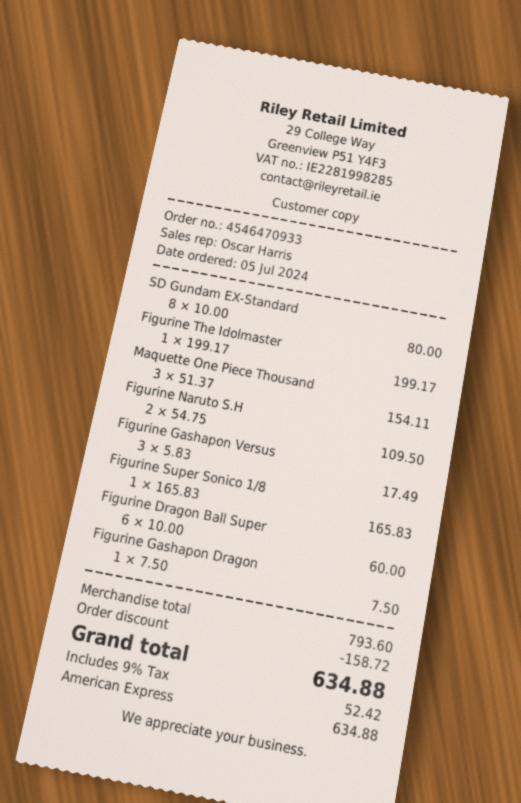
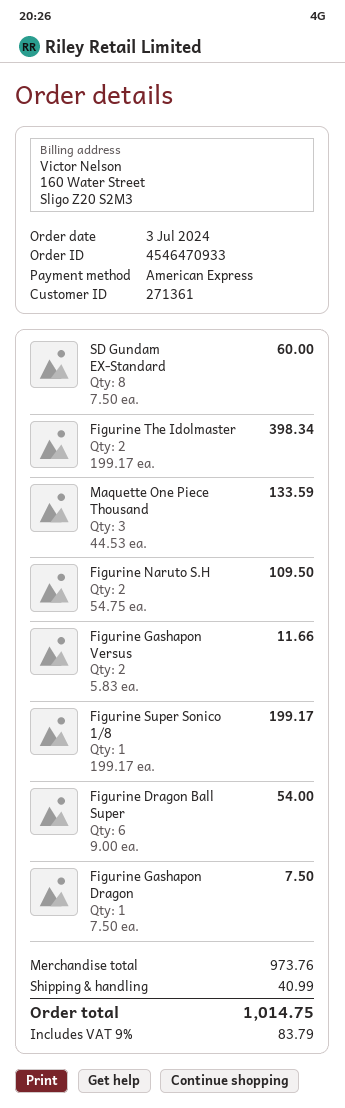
order date: 2024-07-05 -> 2024-07-03
SD Gundam EX-Standard: 8 x 10.00 = 80.00 -> 8 x 7.50 = 60.00
Figurine The Idolmaster: 1 x 199.17 = 199.17 -> 2 x 199.17 = 398.34
Maquette One Piece Thousand: 3 x 51.37 = 154.11 -> 3 x 44.53 = 133.59
Figurine Gashapon Versus: 3 x 5.83 = 17.49 -> 2 x 5.83 = 11.66
Figurine Super Sonico 1/8: 1 x 165.83 = 165.83 -> 1 x 199.17 = 199.17
Figurine Dragon Ball Super: 6 x 10.00 = 60.00 -> 6 x 9.00 = 54.00
subtotal: 793.60 -> 973.76
discount: 158.72 -> none
shipping: none -> 40.99
tax: 9% = 52.42 -> 9% = 83.79
total: 634.88 -> 1014.75

